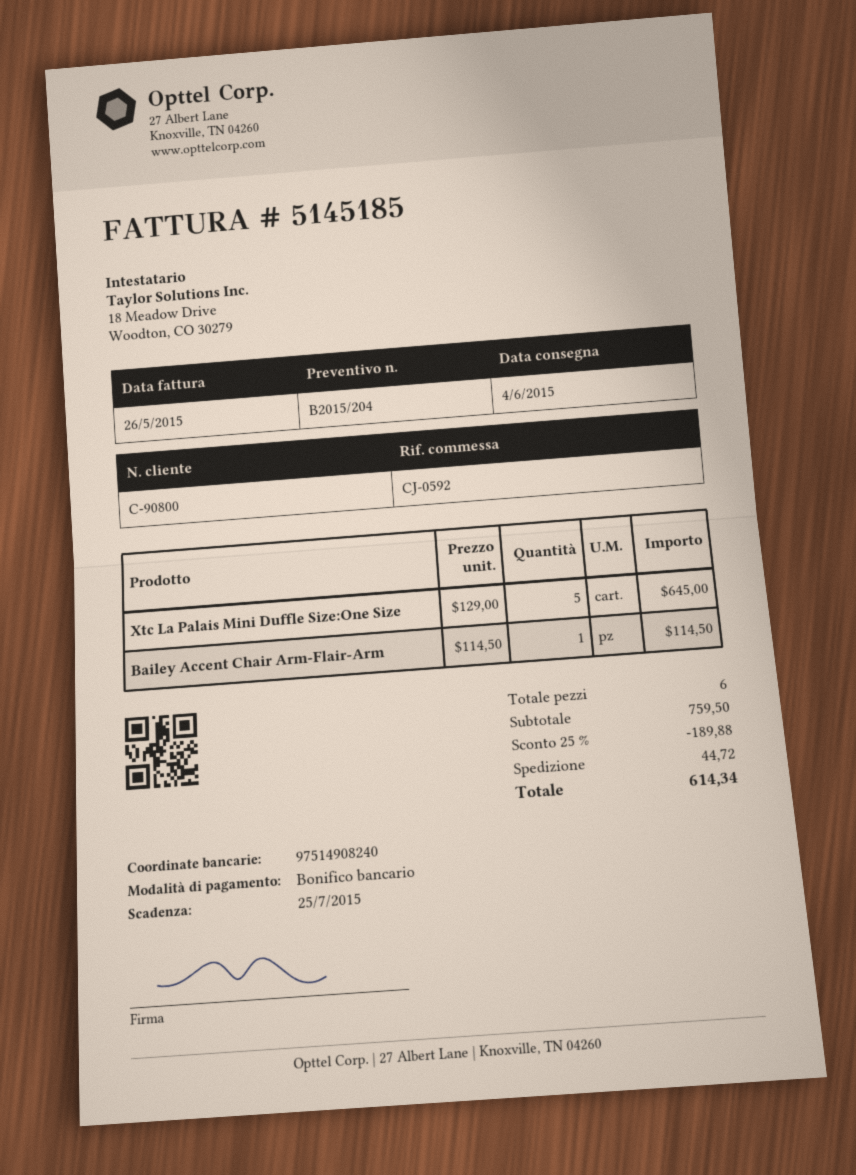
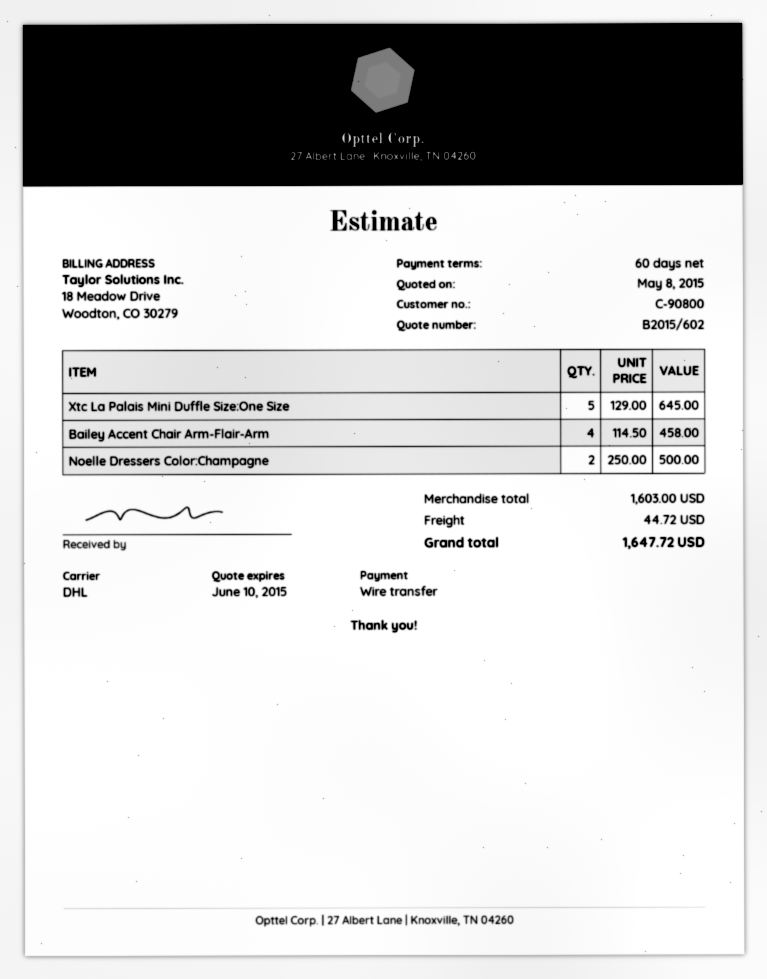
quote number: B2015/204 -> B2015/602
Bailey Accent Chair Arm-Flair-Arm: 1 x 114.50 = 114.50 -> 4 x 114.50 = 458.00
Noelle Dressers Color:Champagne: none -> 2 x 250.00 = 500.00
subtotal: 759.50 -> 1603.00
discount: 25% = 189.88 -> none
total: 614.34 -> 1647.72

